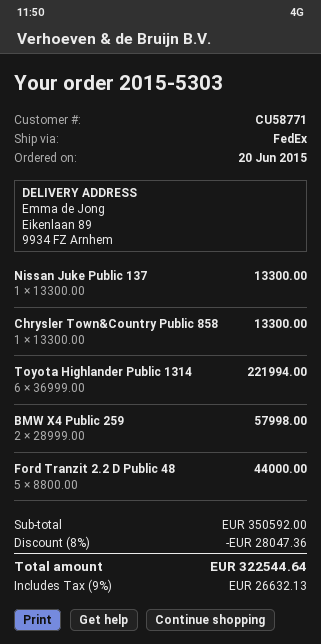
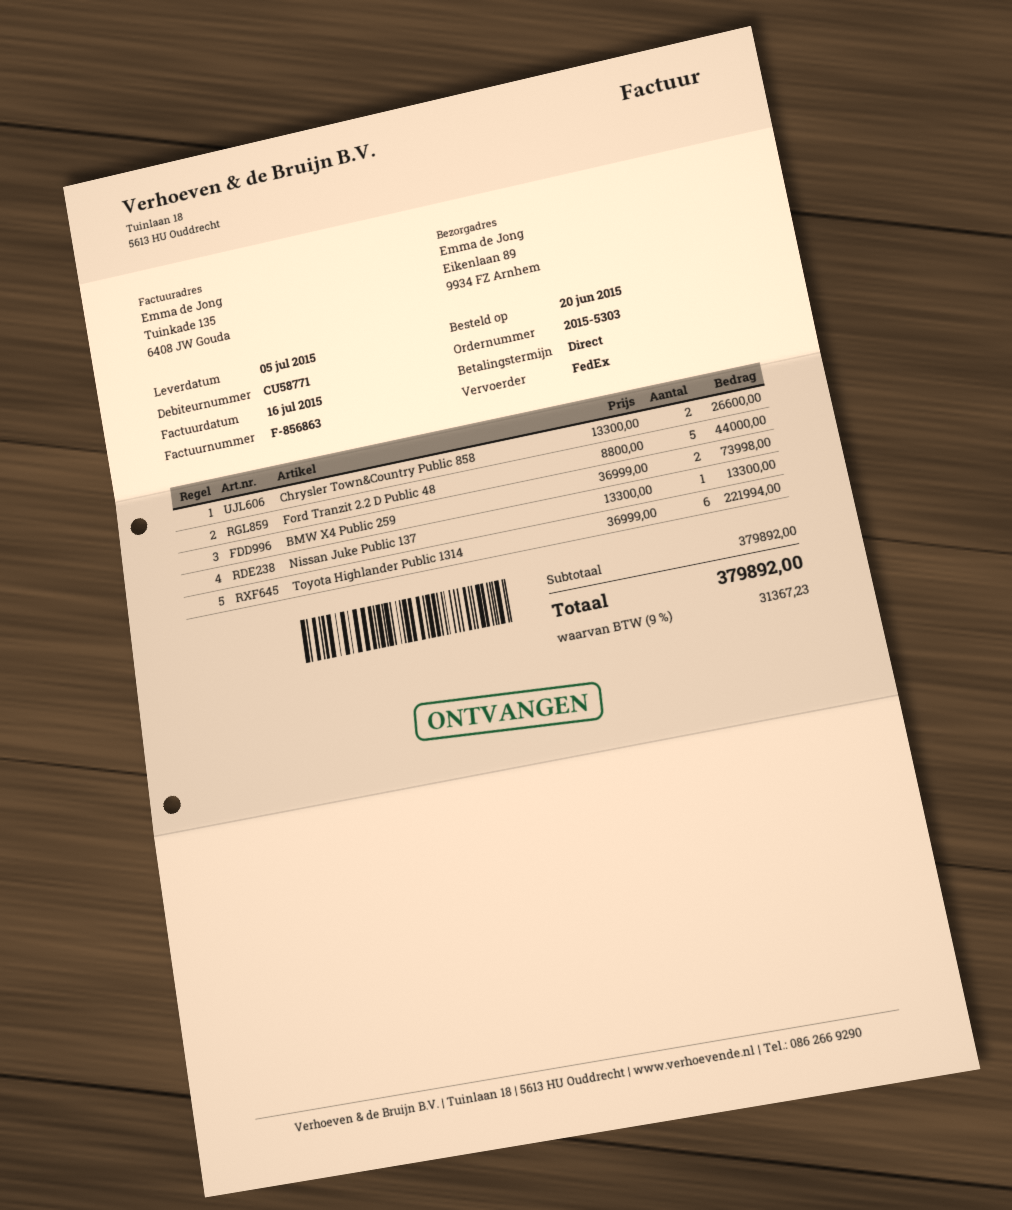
Chrysler Town&Country Public 858: 1 x 13300.00 = 13300.00 -> 2 x 13300.00 = 26600.00
BMW X4 Public 259: 2 x 28999.00 = 57998.00 -> 2 x 36999.00 = 73998.00
subtotal: 350592.00 -> 379892.00
discount: 8% = 28047.36 -> none
tax: 9% = 26632.13 -> 9% = 31367.23
total: 322544.64 -> 379892.00

